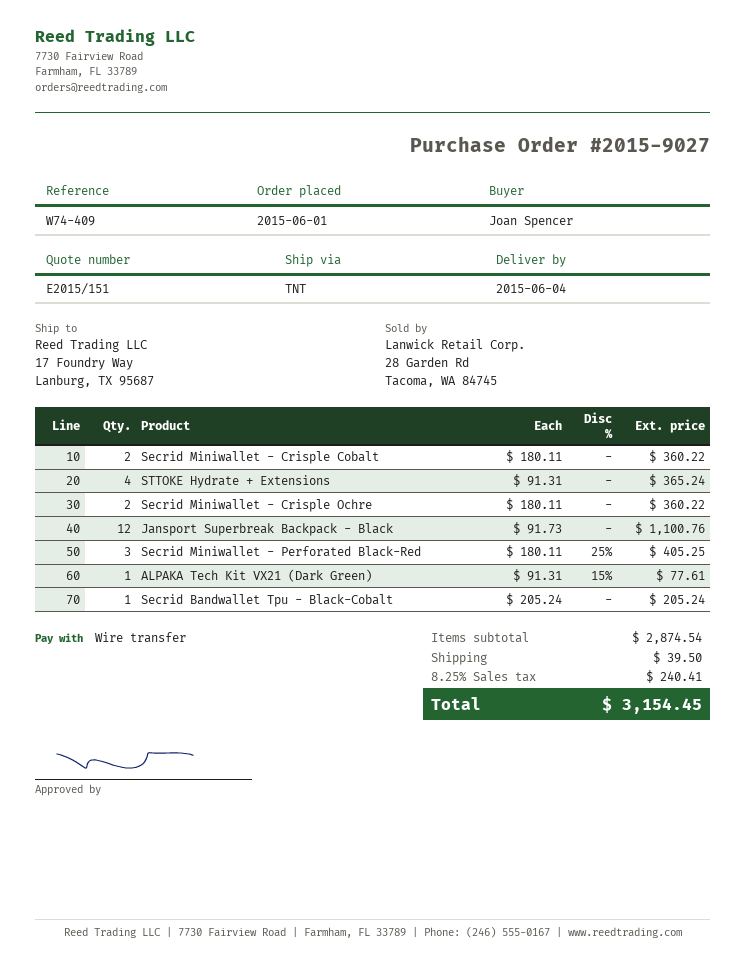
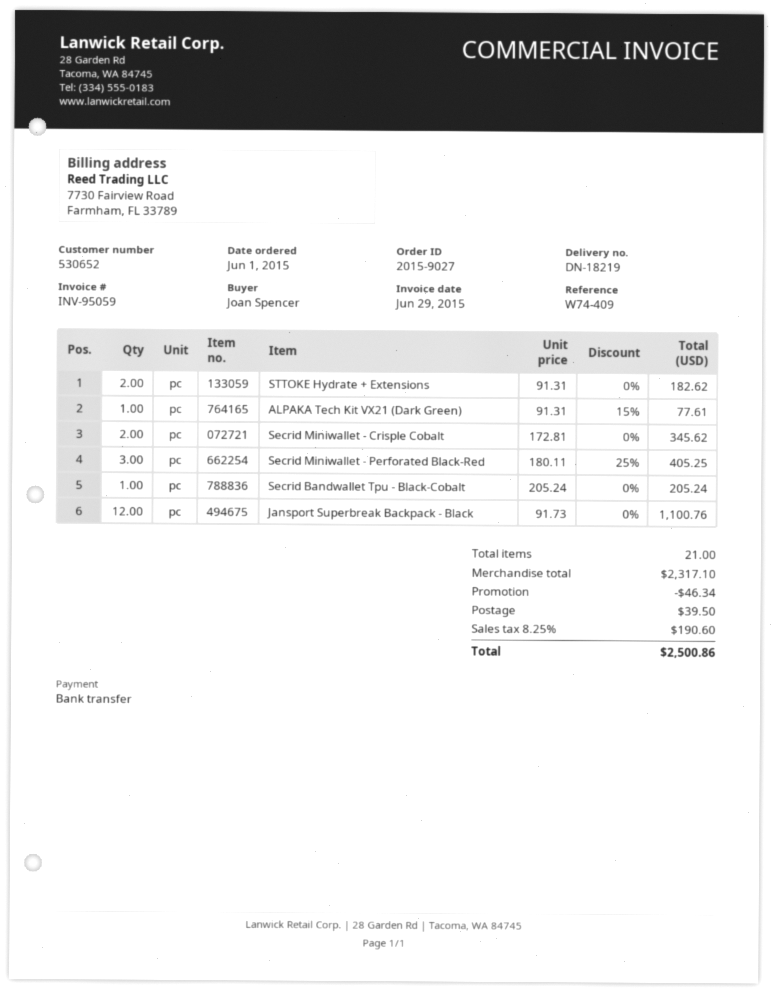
Secrid Miniwallet - Crisple Cobalt: 2 x 180.11 = 360.22 -> 2 x 172.81 = 345.62
STTOKE Hydrate + Extensions: 4 x 91.31 = 365.24 -> 2 x 91.31 = 182.62
Secrid Miniwallet - Crisple Ochre: 2 x 180.11 = 360.22 -> none
subtotal: 2874.54 -> 2317.10
discount: none -> 46.34
tax: 8.25% = 240.41 -> 8.25% = 190.60
total: 3154.45 -> 2500.86

